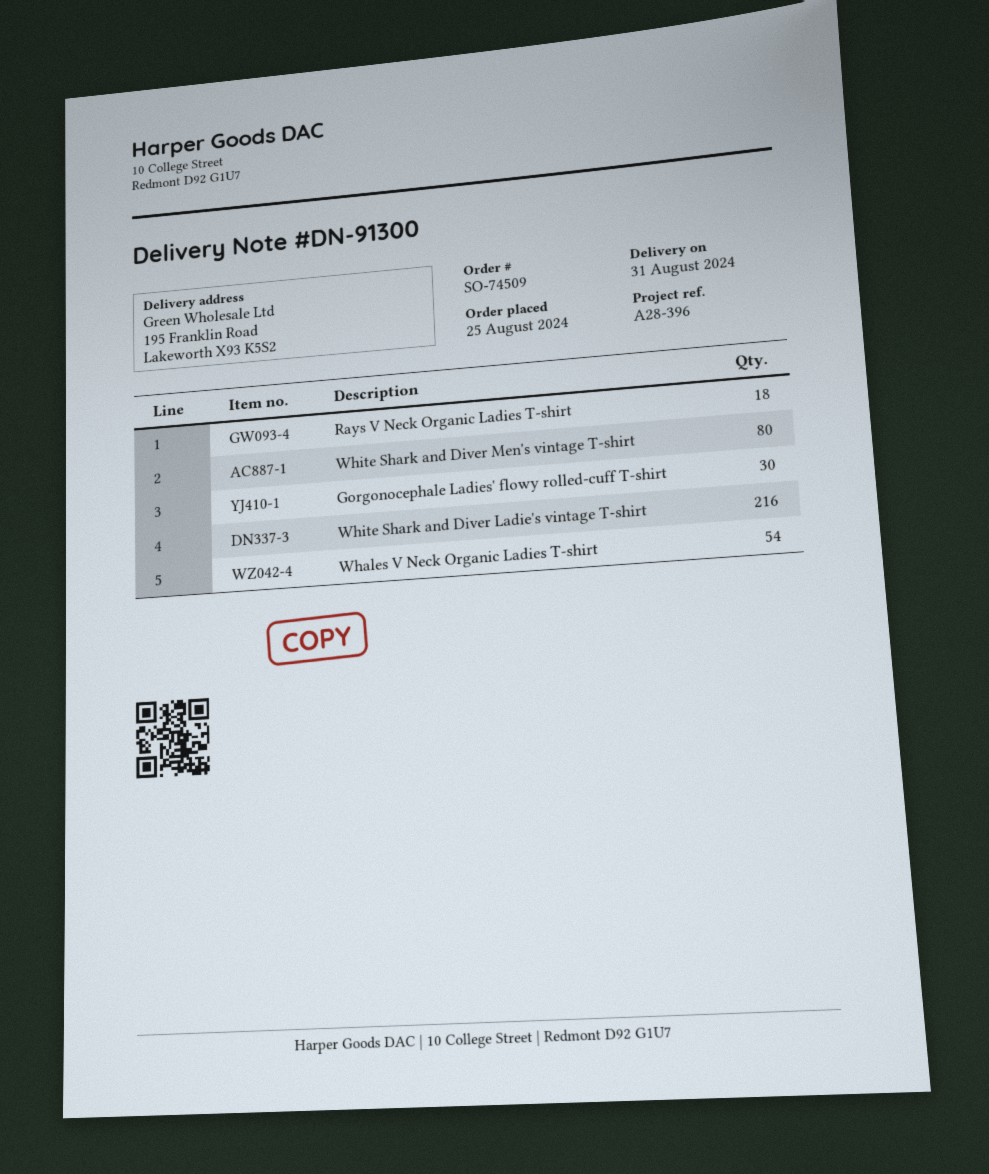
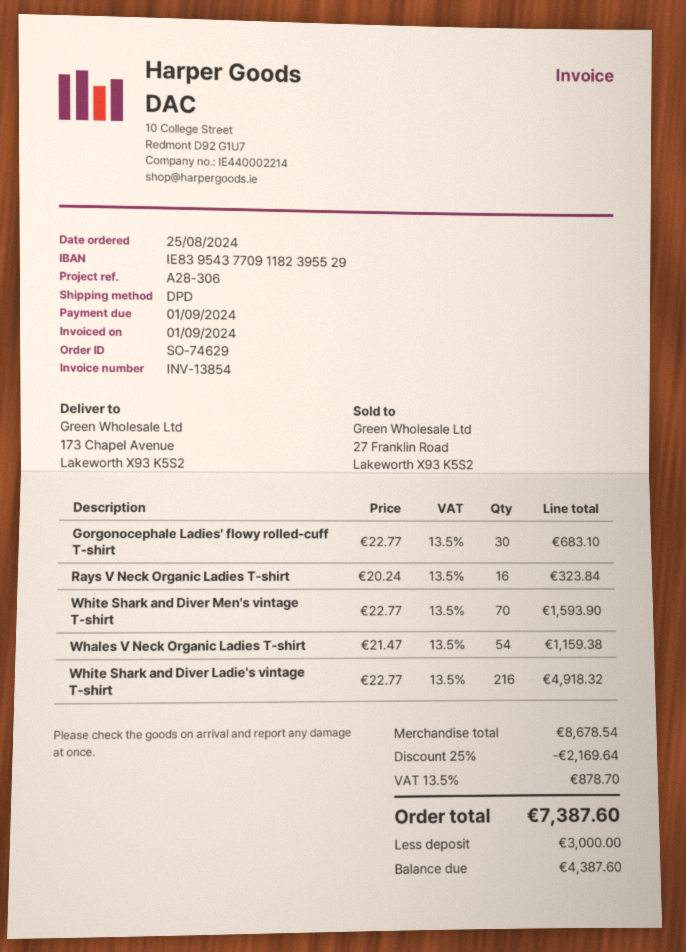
order number: SO-74509 -> SO-74629
reference: A28-396 -> A28-306
ship to: 195 Franklin Road, Lakeworth X93 K5S2 -> 173 Chapel Avenue, Lakeworth X93 K5S2
Rays V Neck Organic Ladies T-shirt: 18 -> 16
White Shark and Diver Men's vintage T-shirt: 80 -> 70

